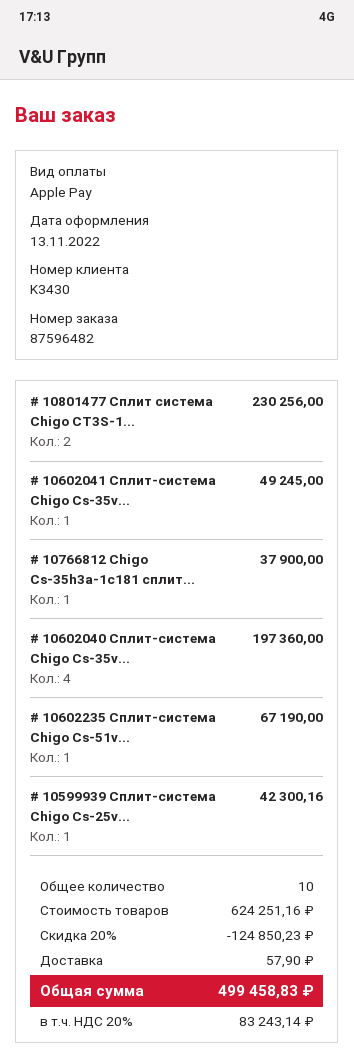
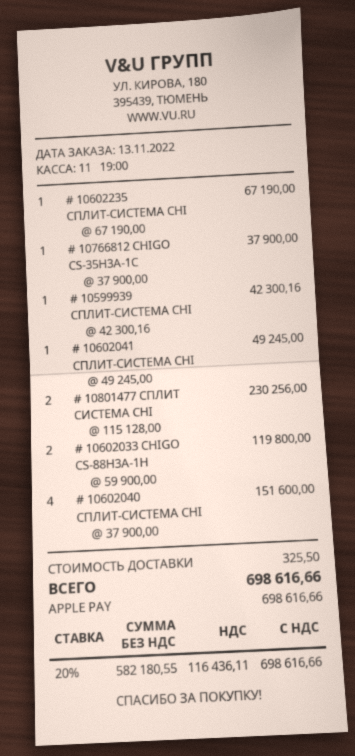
# 10602040 Сплит-система Chigo Cs-35v...: 4 for 197360.00 -> 4 for 151600.00
# 10602033 CHIGO CS-88H3A-1H: none -> 2 for 119800.00
discount: 20% = 124850.23 -> none
shipping: 57.90 -> 325.50
tax: 20% = 83243.14 -> 20% = 116436.11
total: 499458.83 -> 698616.66

